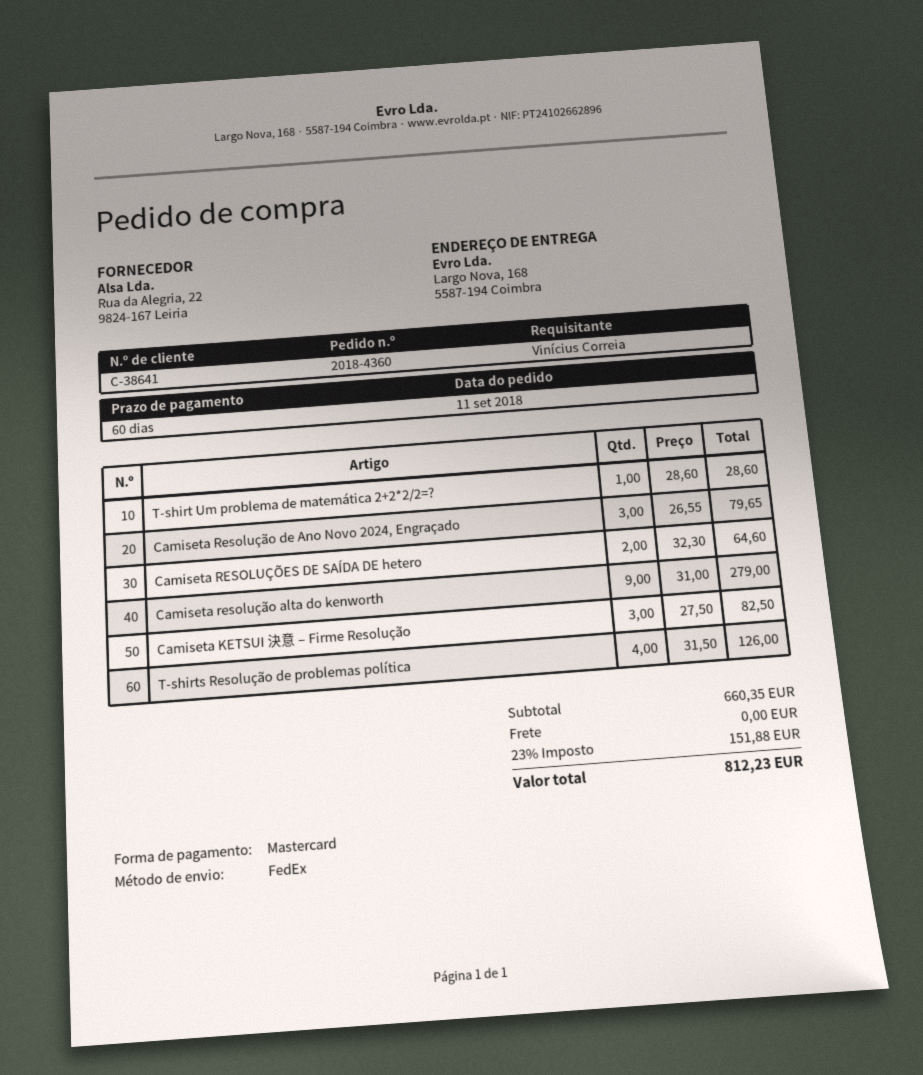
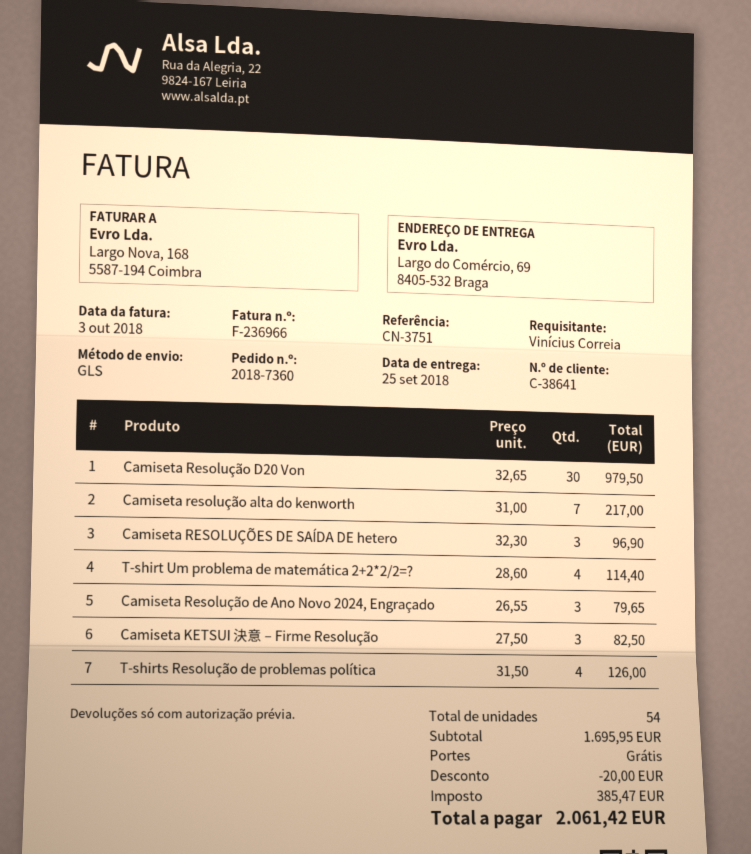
order number: 2018-4360 -> 2018-7360
shipping method: FedEx -> GLS
ship to: Largo Nova, 168, 5587-194 Coimbra -> Largo do Comércio, 69, 8405-532 Braga
T-shirt Um problema de matemática 2+2*2/2=?: 1 x 28.60 = 28.60 -> 4 x 28.60 = 114.40
Camiseta RESOLUÇÕES DE SAÍDA DE hetero: 2 x 32.30 = 64.60 -> 3 x 32.30 = 96.90
Camiseta resolução alta do kenworth: 9 x 31.00 = 279.00 -> 7 x 31.00 = 217.00
Camiseta Resolução D20 Von: none -> 30 x 32.65 = 979.50
subtotal: 660.35 -> 1695.95
discount: none -> 20.00
tax: 151.88 -> 385.47
total: 812.23 -> 2061.42

